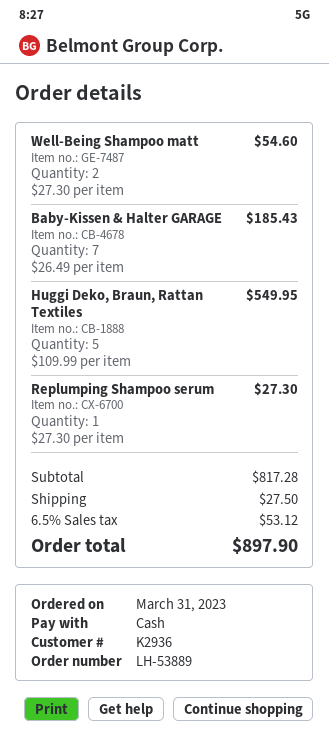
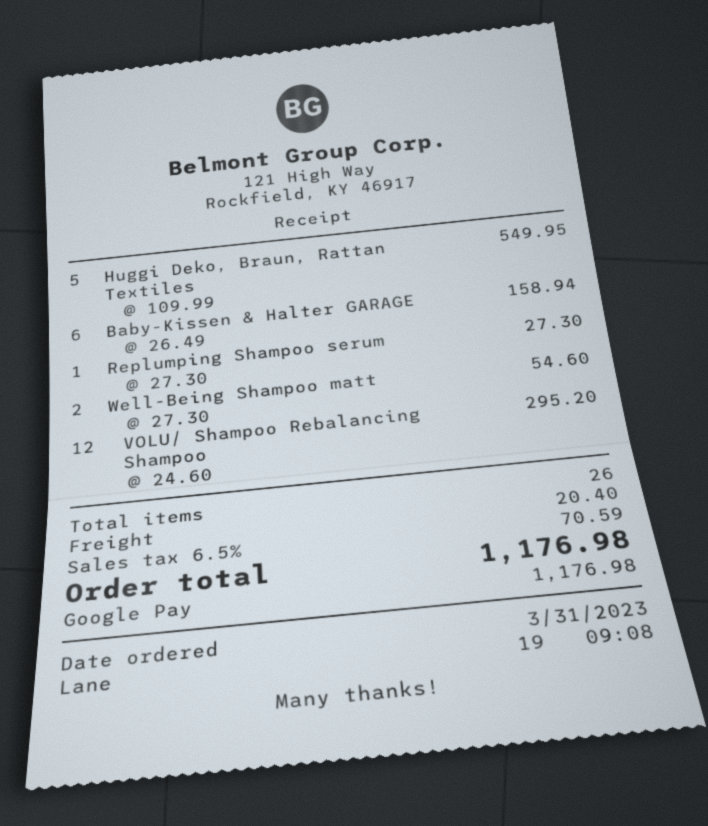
payment method: cash -> Google Pay
Baby-Kissen & Halter GARAGE: 7 x 26.49 = 185.43 -> 6 x 26.49 = 158.94
VOLU/ Shampoo Rebalancing Shampoo: none -> 12 x 24.60 = 295.20
shipping: 27.50 -> 20.40
tax: 6.5% = 53.12 -> 6.5% = 70.59
total: 897.90 -> 1176.98

